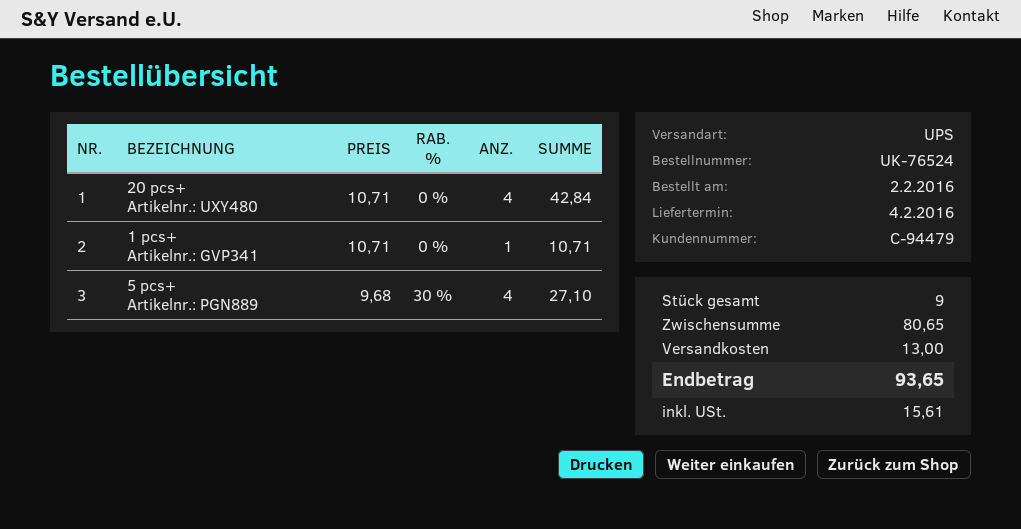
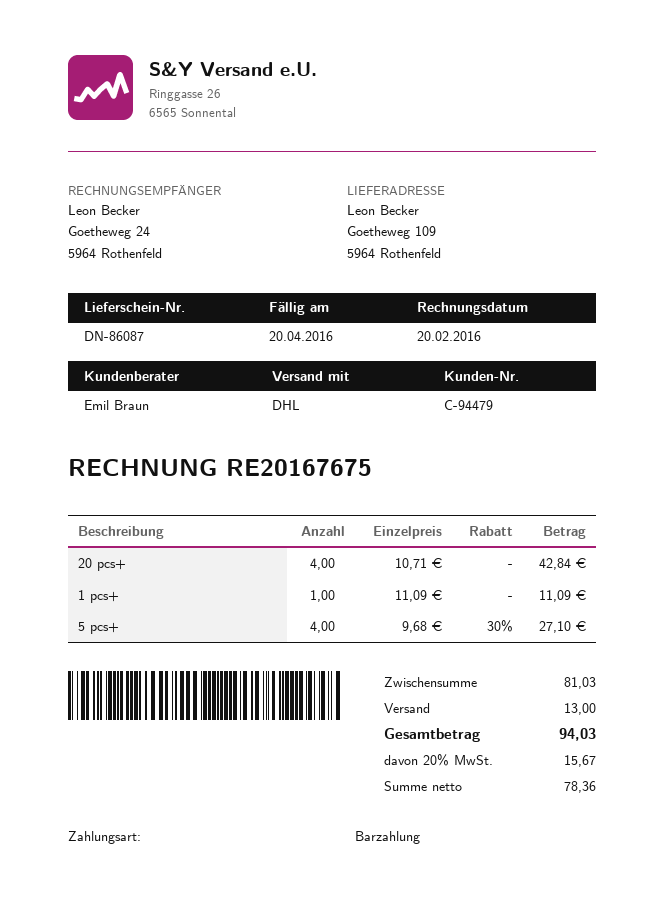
shipping method: UPS -> DHL
1 pcs+: 1 x 10.71 = 10.71 -> 1 x 11.09 = 11.09
subtotal: 80.65 -> 81.03
tax: 15.61 -> 15.67
total: 93.65 -> 94.03

